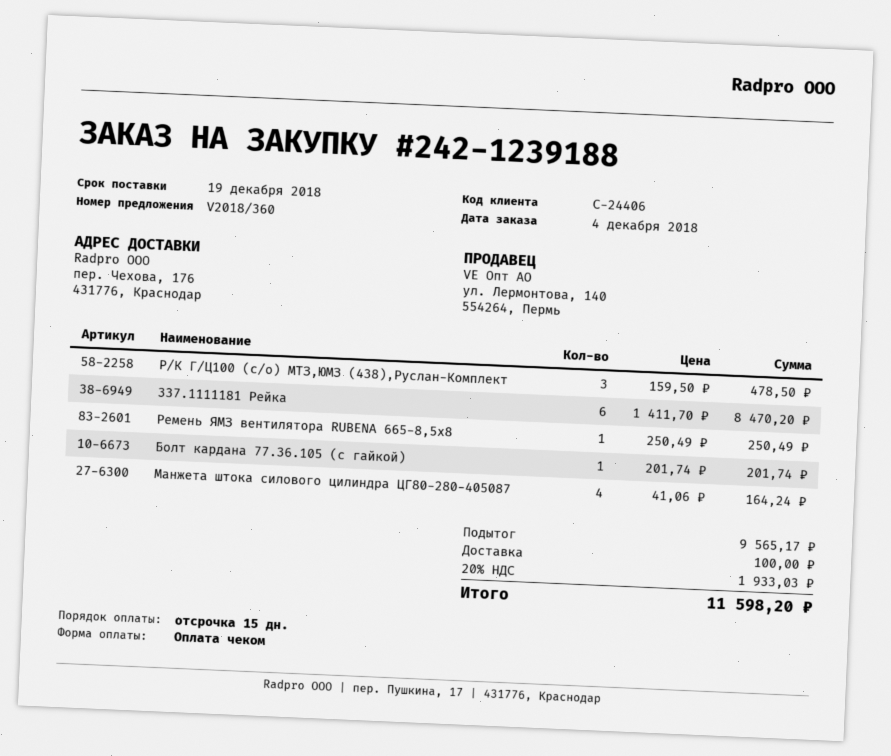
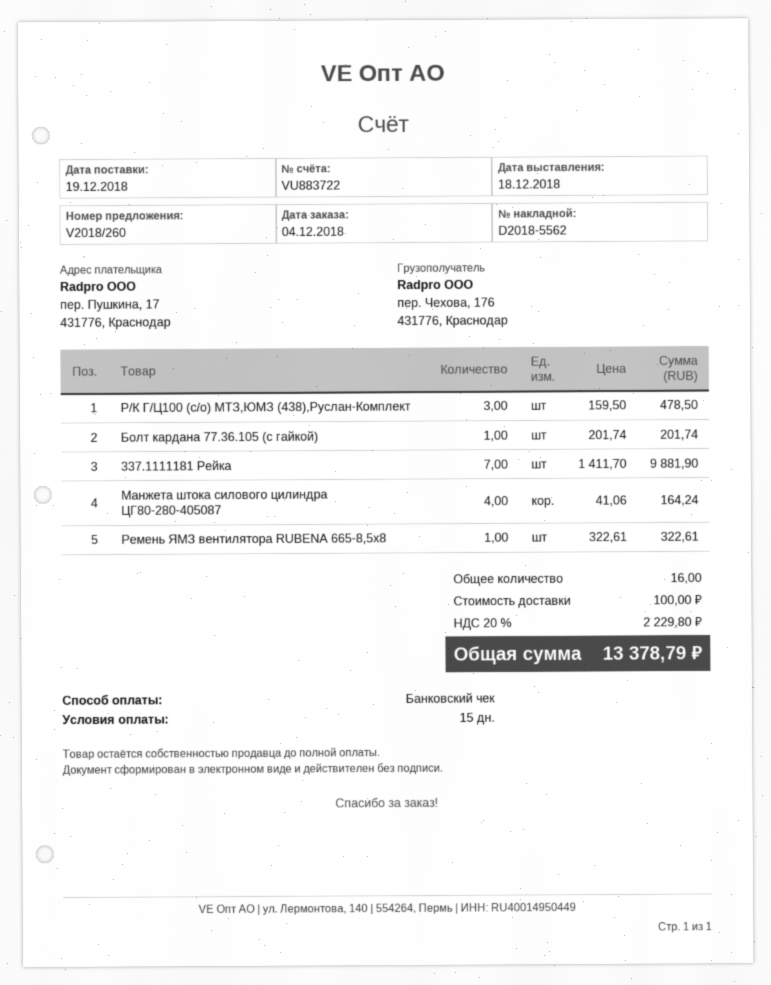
quote number: V2018/360 -> V2018/260
337.1111181 Рейка: 6 x 1411.70 = 8470.20 -> 7 x 1411.70 = 9881.90
Ремень ЯМЗ вентилятора RUBENA 665-8,5х8: 1 x 250.49 = 250.49 -> 1 x 322.61 = 322.61
tax: 20% = 1933.03 -> 20% = 2229.80
total: 11598.20 -> 13378.79

